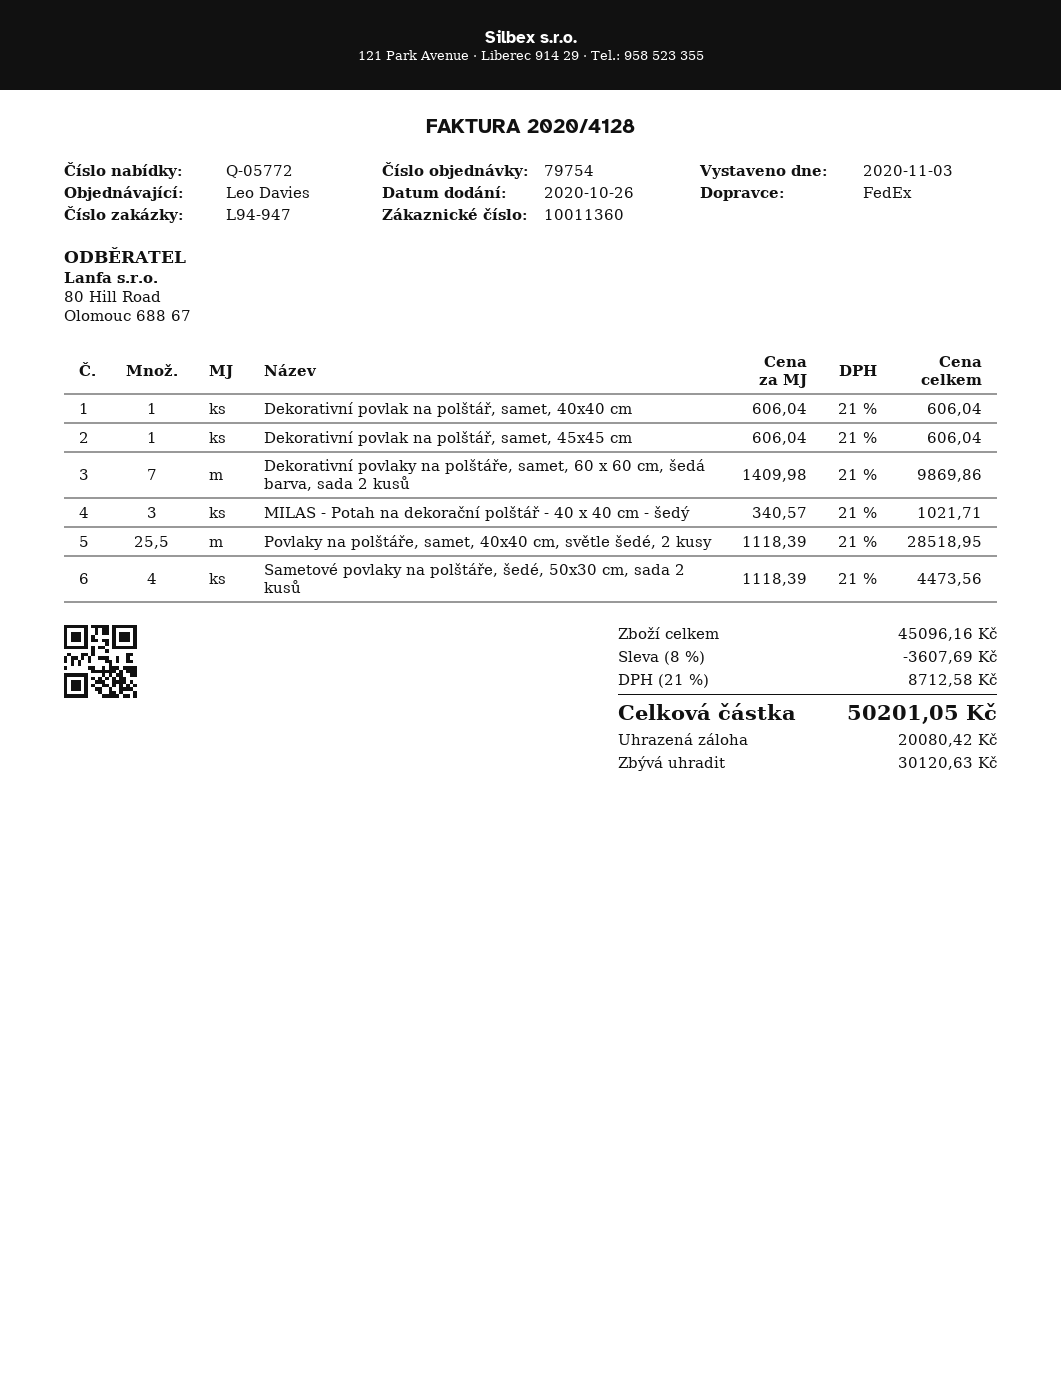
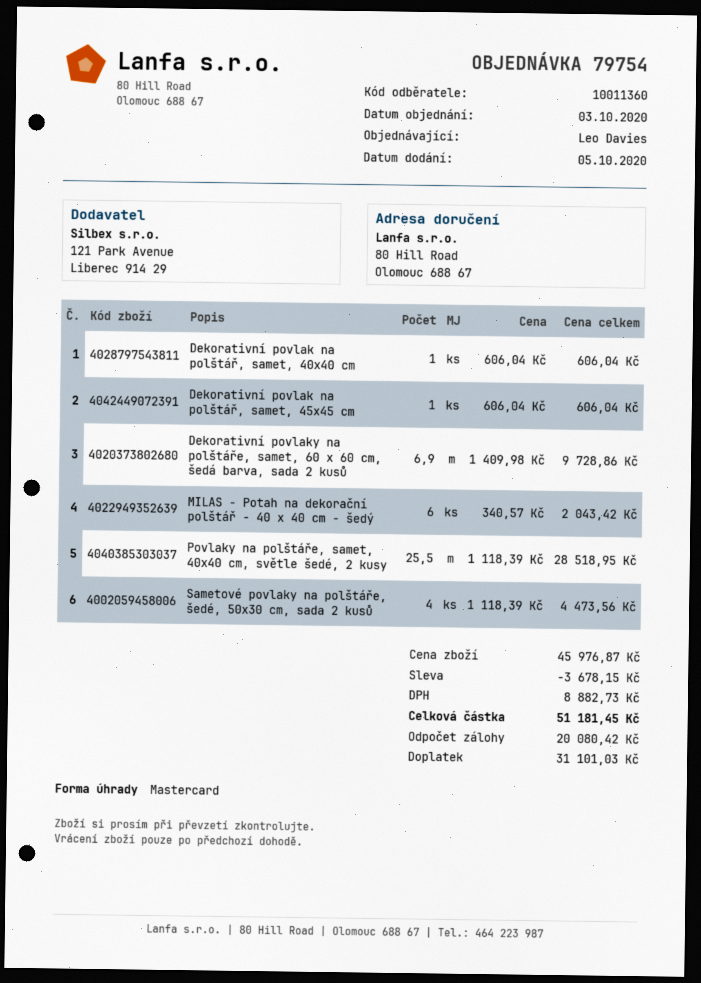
delivery date: 2020-10-26 -> 2020-10-05
Dekorativní povlaky na polštáře, samet, 60 x 60 cm, šedá barva, sada 2 kusů: 7 x 1409.98 = 9869.86 -> 6.9 x 1409.98 = 9728.86
MILAS - Potah na dekorační polštář - 40 x 40 cm - šedý: 3 x 340.57 = 1021.71 -> 6 x 340.57 = 2043.42
subtotal: 45096.16 -> 45976.87
discount: 3607.69 -> 3678.15
tax: 8712.58 -> 8882.73
total: 50201.05 -> 51181.45
balance: 30120.63 -> 31101.03

